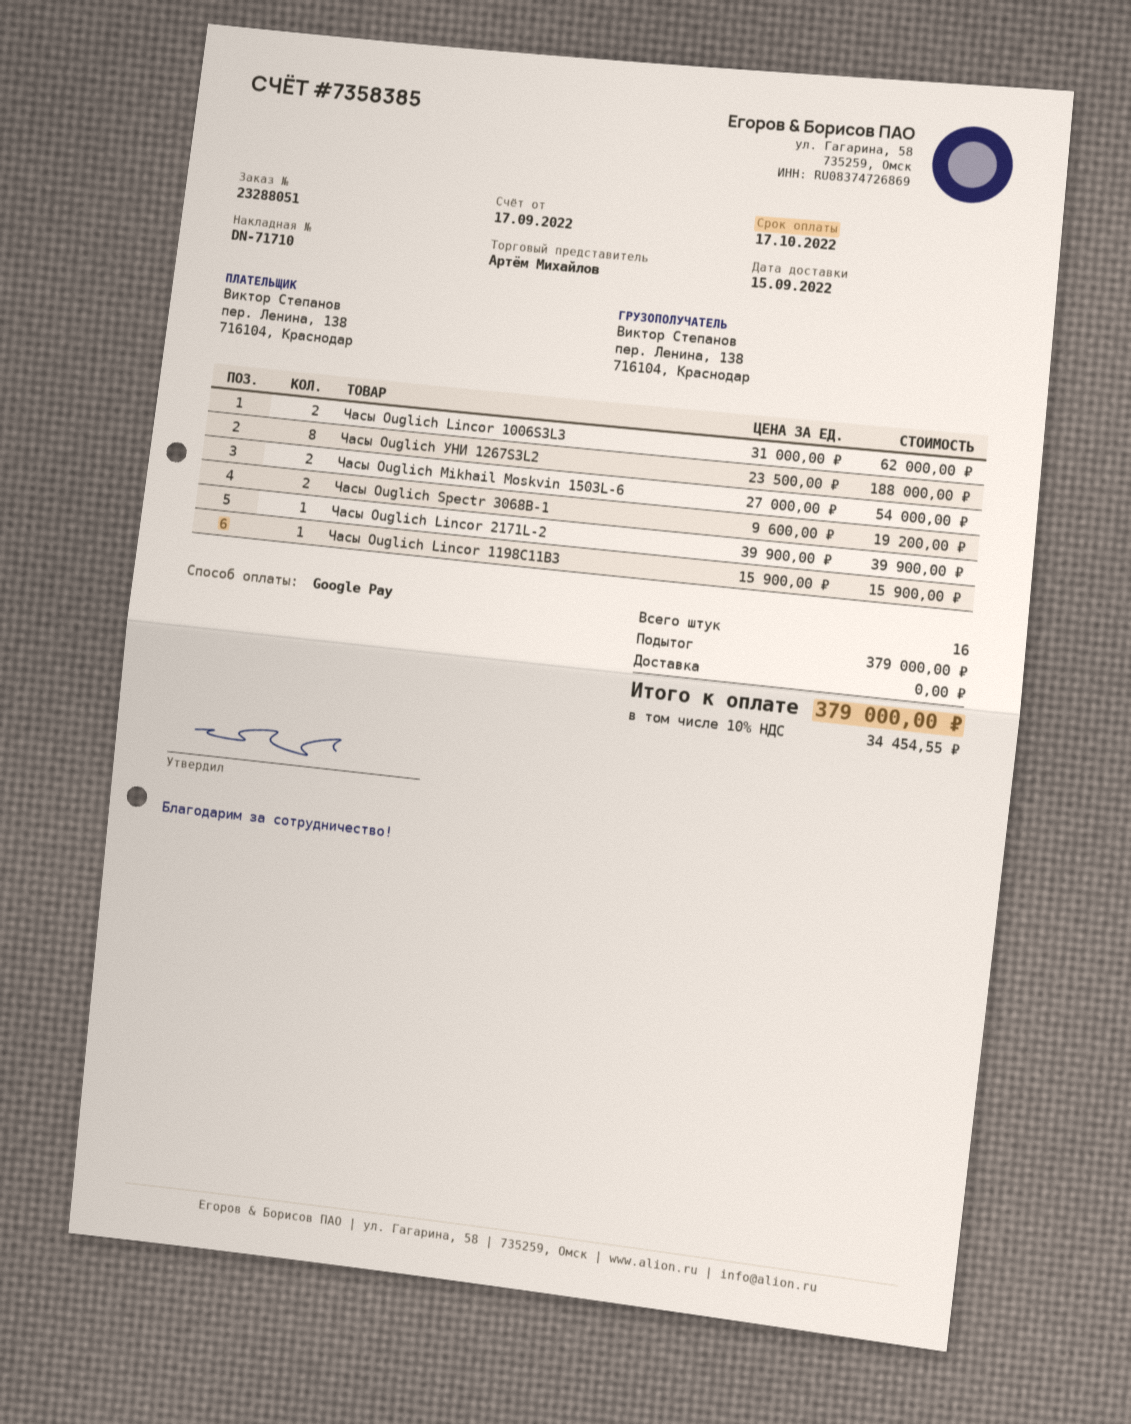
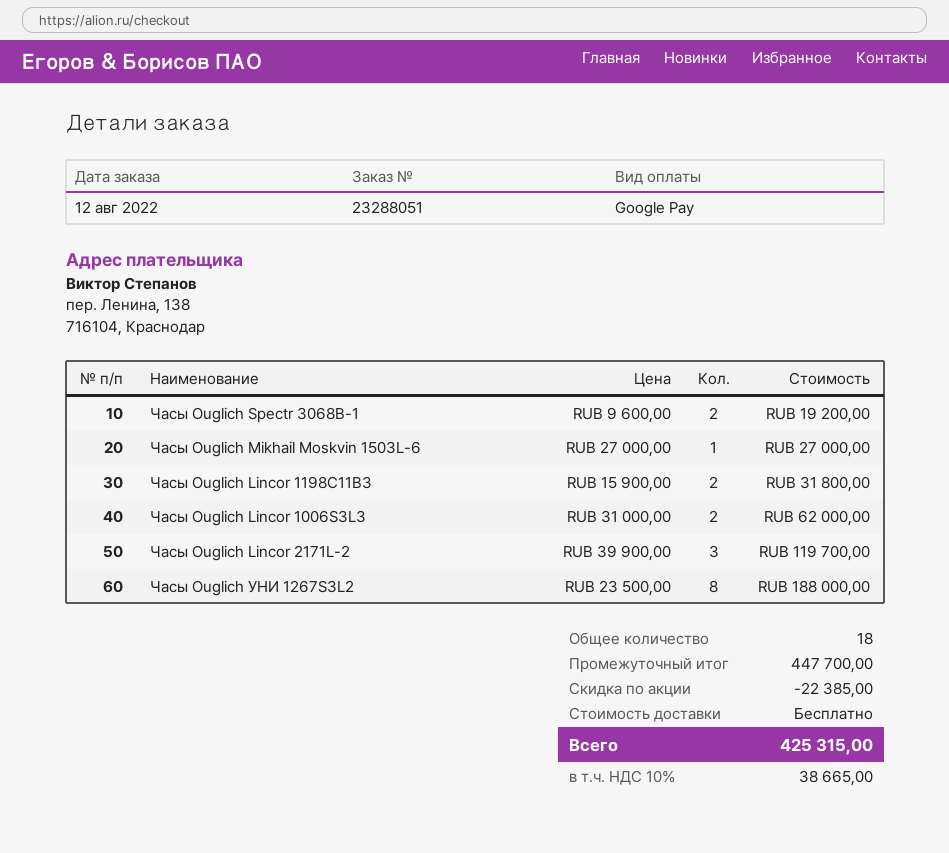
Часы Ouglich Mikhail Moskvin 1503L-6: 2 x 27000.00 = 54000.00 -> 1 x 27000.00 = 27000.00
Часы Ouglich Lincor 2171L-2: 1 x 39900.00 = 39900.00 -> 3 x 39900.00 = 119700.00
Часы Ouglich Lincor 1198C11B3: 1 x 15900.00 = 15900.00 -> 2 x 15900.00 = 31800.00
total quantity: 16 -> 18
subtotal: 379000.00 -> 447700.00
discount: none -> 22385.00
tax: 10% = 34454.55 -> 10% = 38665.00
total: 379000.00 -> 425315.00

